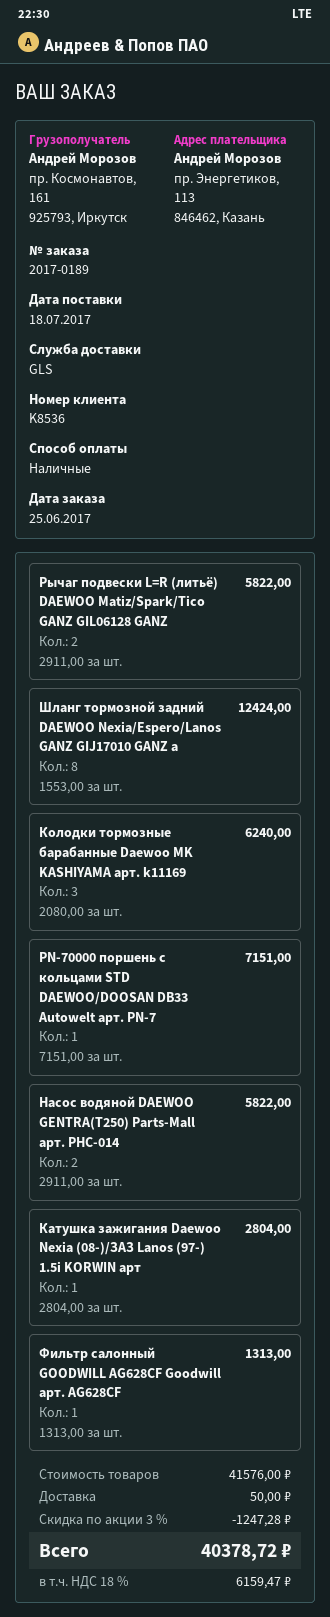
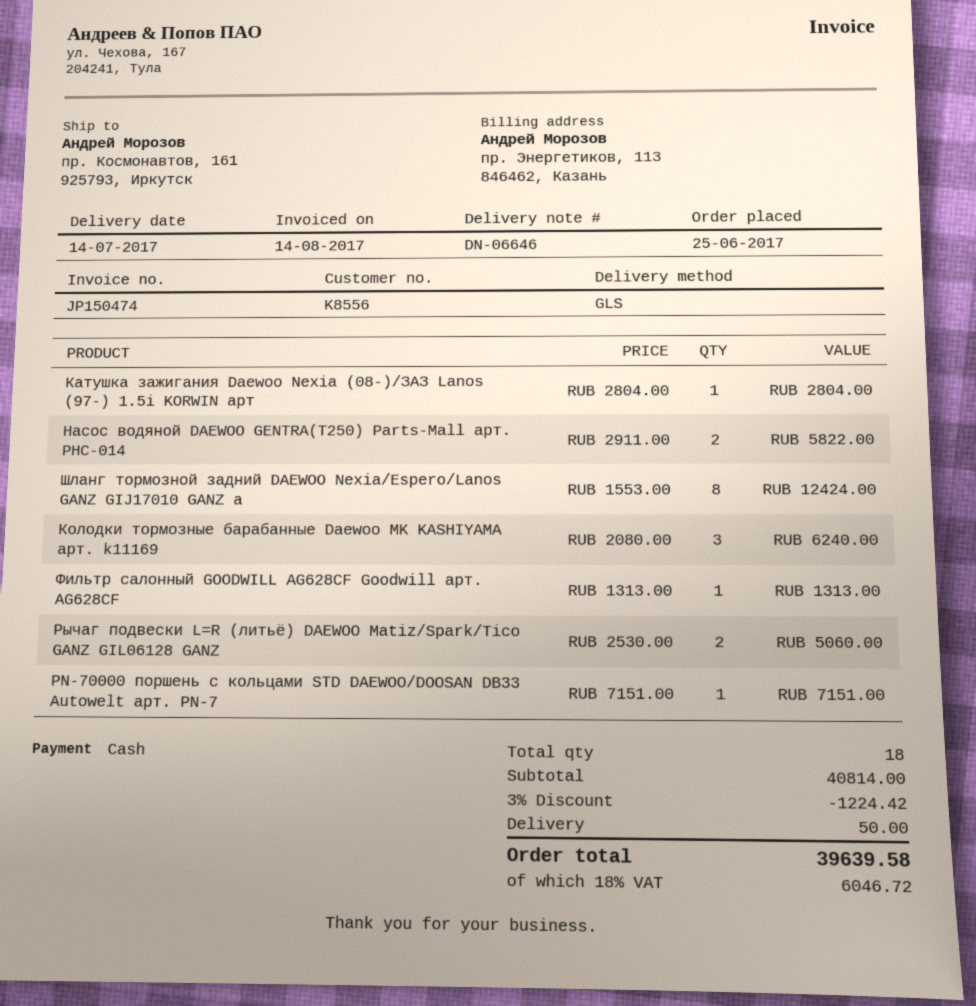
delivery date: 2017-07-18 -> 2017-07-14
customer number: K8536 -> K8556
Рычаг подвески L=R (литьё) DAEWOO Matiz/Spark/Tico GANZ GIL06128 GANZ: 2 x 2911.00 = 5822.00 -> 2 x 2530.00 = 5060.00
subtotal: 41576.00 -> 40814.00
discount: 3% = 1247.28 -> 3% = 1224.42
tax: 18% = 6159.47 -> 18% = 6046.72
total: 40378.72 -> 39639.58

